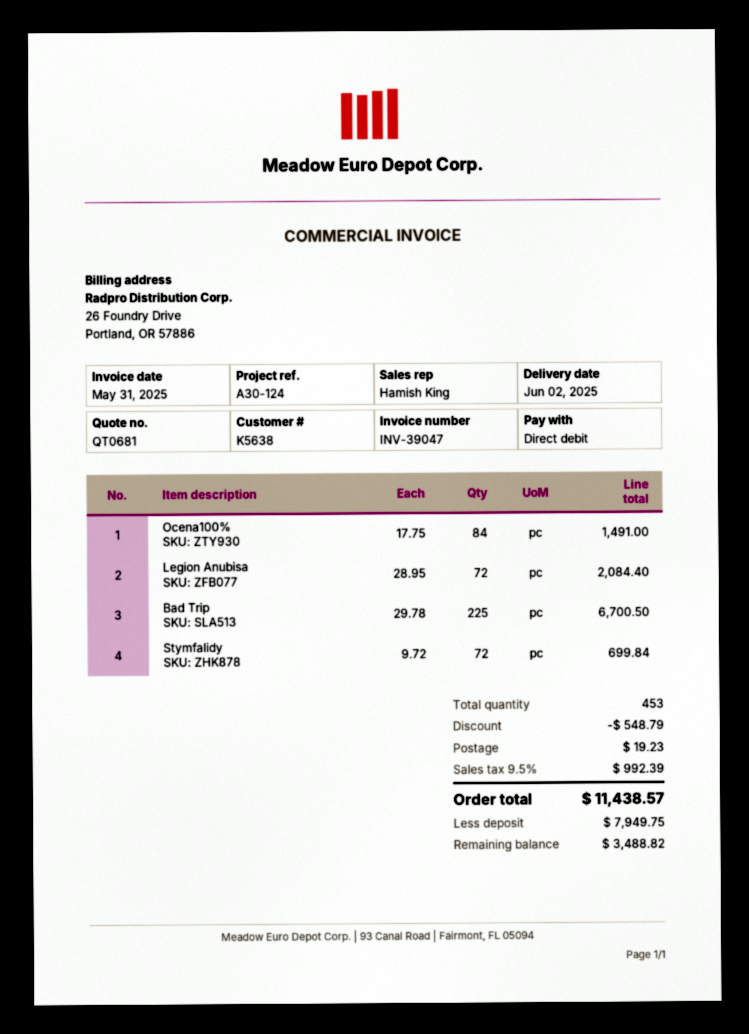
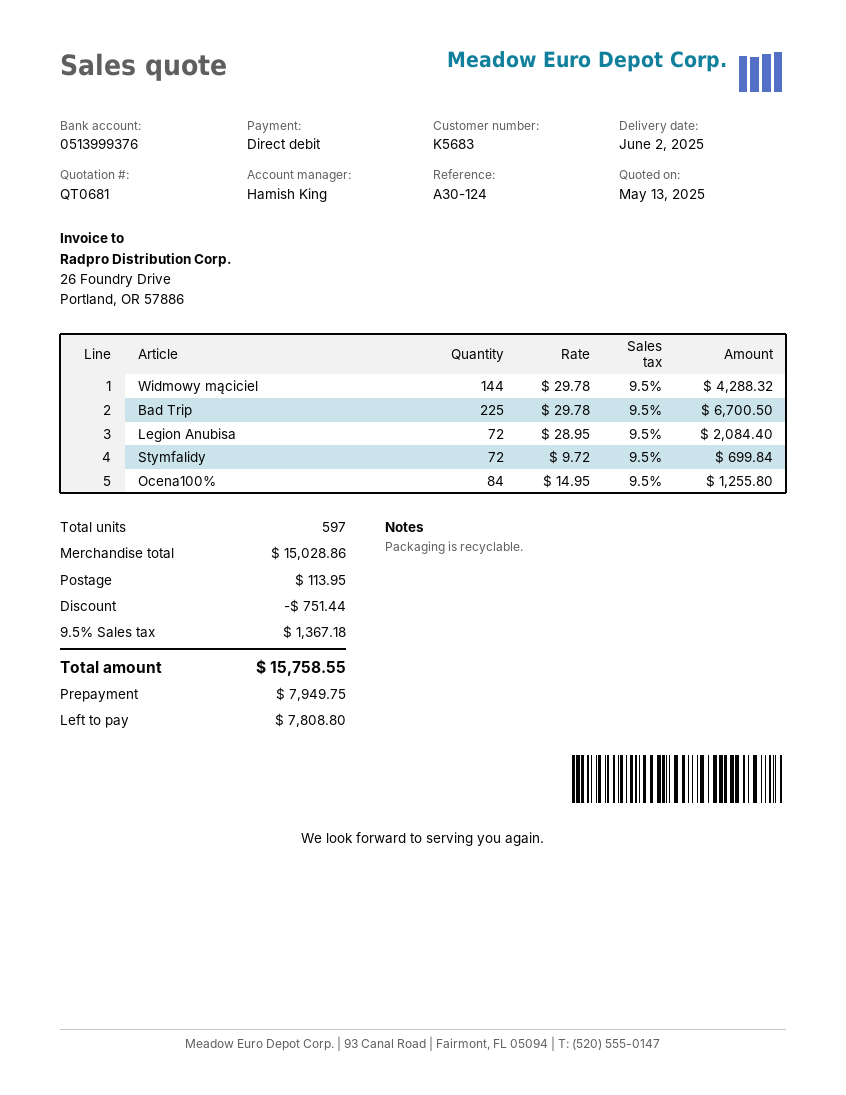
customer number: K5638 -> K5683
Ocena100%: 84 x 17.75 = 1491.00 -> 84 x 14.95 = 1255.80
Widmowy mąciciel: none -> 144 x 29.78 = 4288.32
total quantity: 453 -> 597
discount: 548.79 -> 751.44
shipping: 19.23 -> 113.95
tax: 9.5% = 992.39 -> 9.5% = 1367.18
total: 11438.57 -> 15758.55
balance: 3488.82 -> 7808.80

